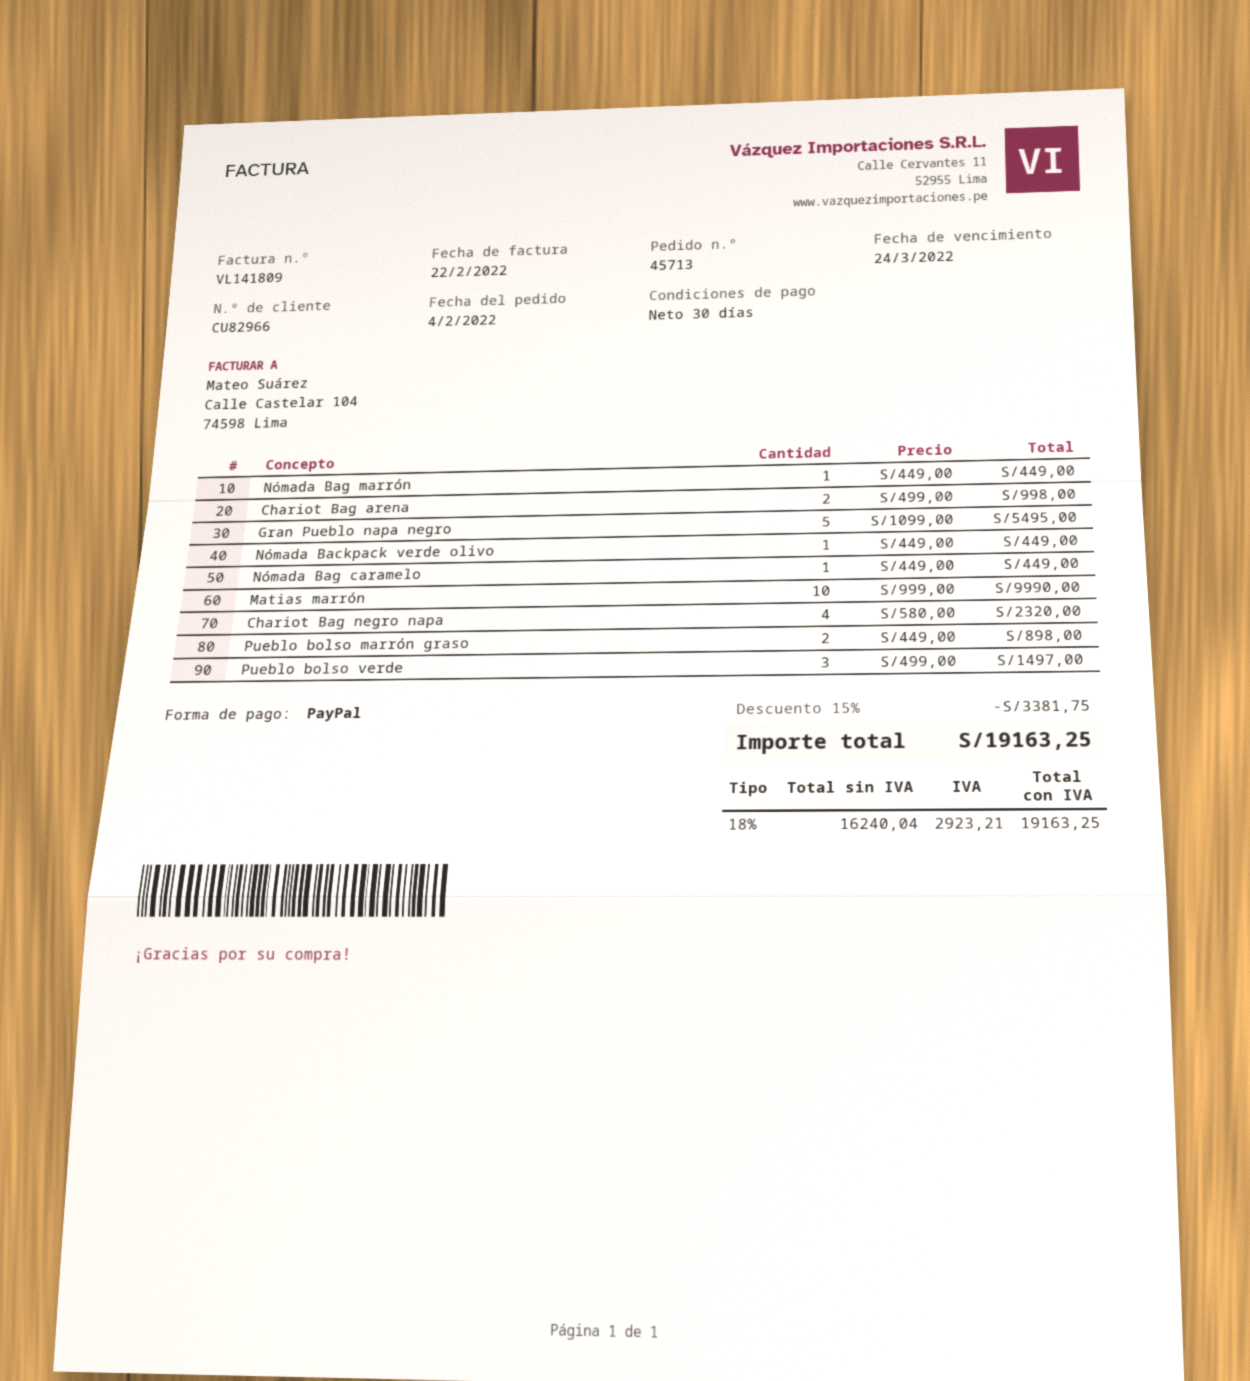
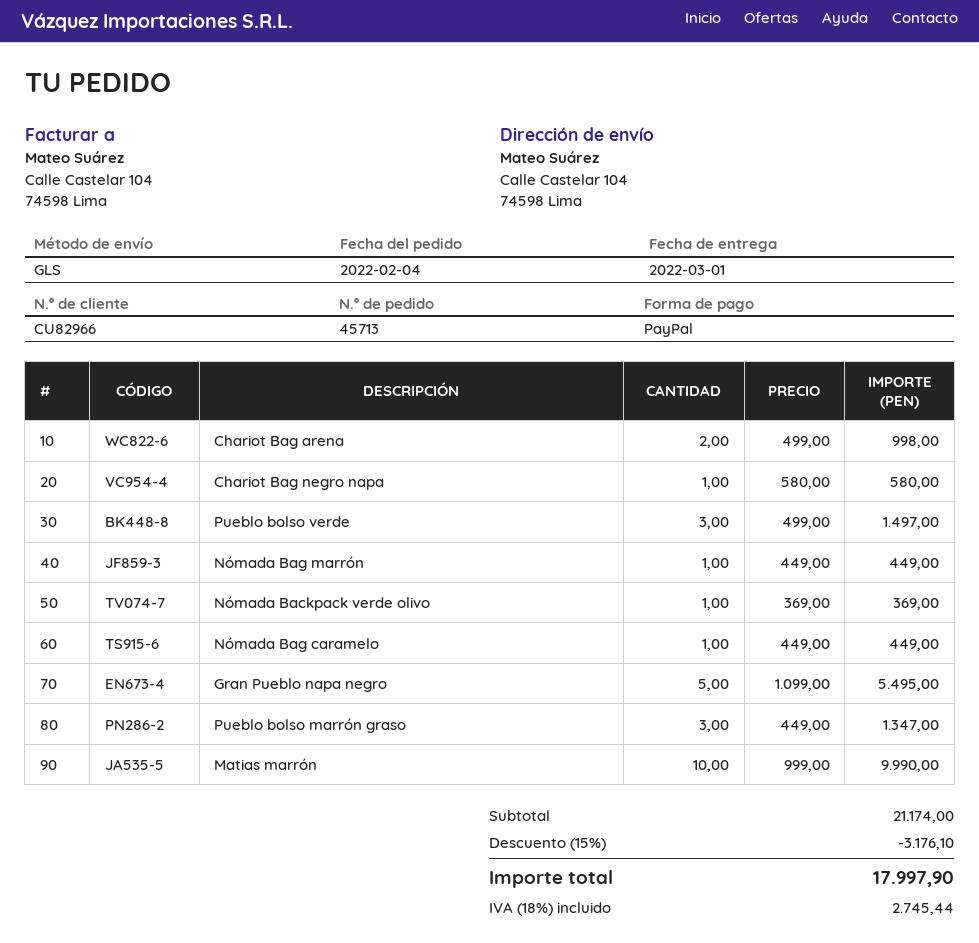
Nómada Backpack verde olivo: 1 x 449.00 = 449.00 -> 1 x 369.00 = 369.00
Chariot Bag negro napa: 4 x 580.00 = 2320.00 -> 1 x 580.00 = 580.00
Pueblo bolso marrón graso: 2 x 449.00 = 898.00 -> 3 x 449.00 = 1347.00
discount: 15% = 3381.75 -> 15% = 3176.10
tax: 18% = 2923.21 -> 18% = 2745.44
total: 19163.25 -> 17997.90

